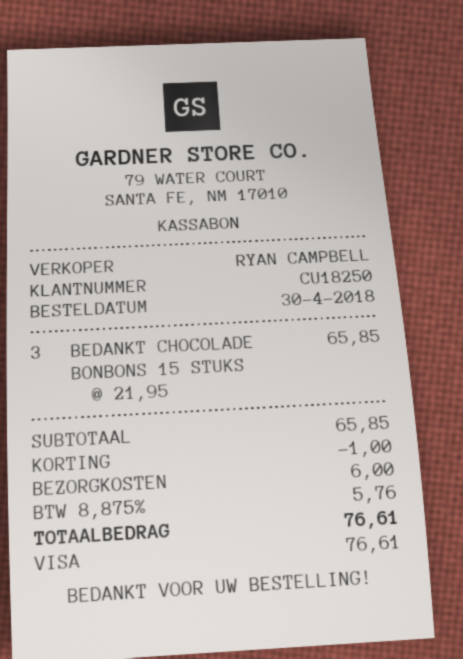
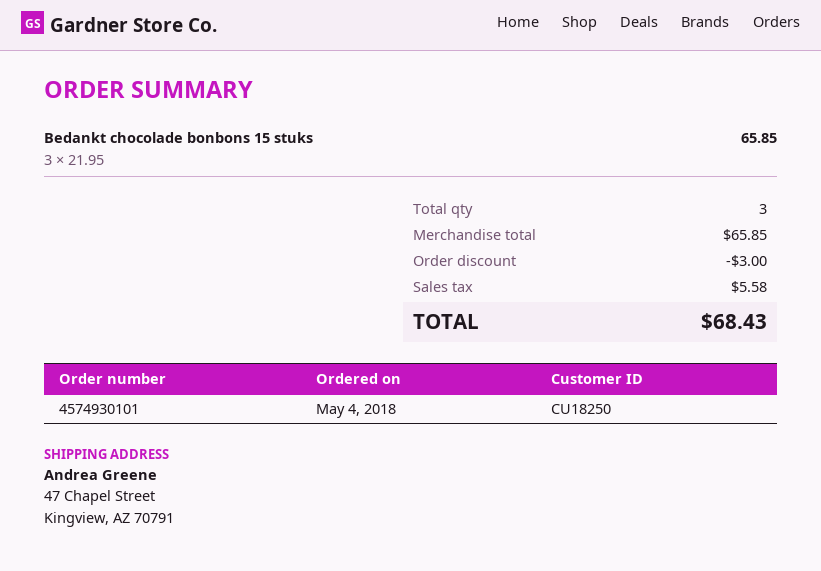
order date: 2018-04-30 -> 2018-05-04
discount: 1.00 -> 3.00
shipping: 6.00 -> none
tax: 5.76 -> 5.58
total: 76.61 -> 68.43

